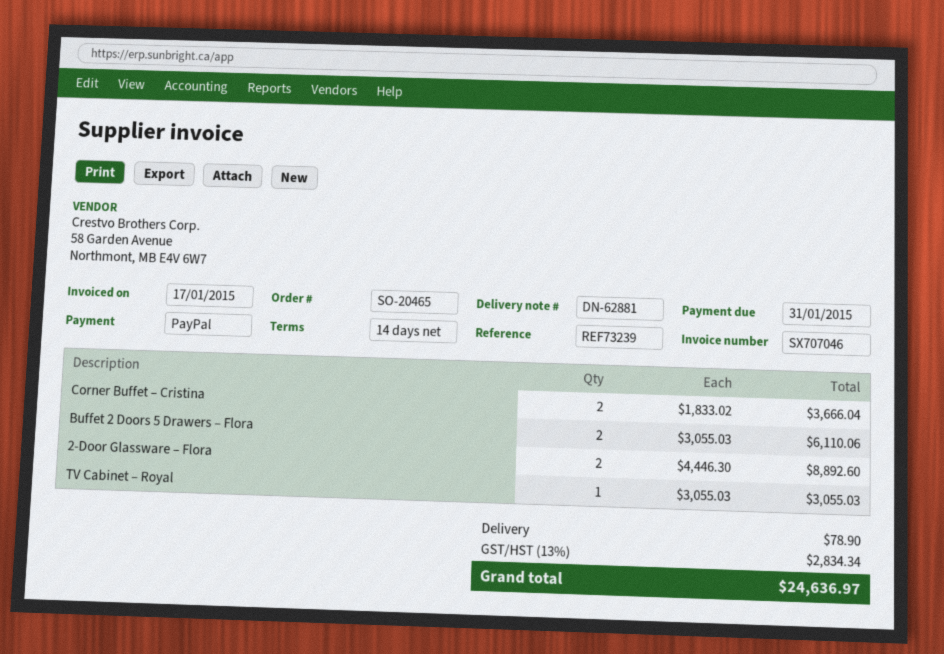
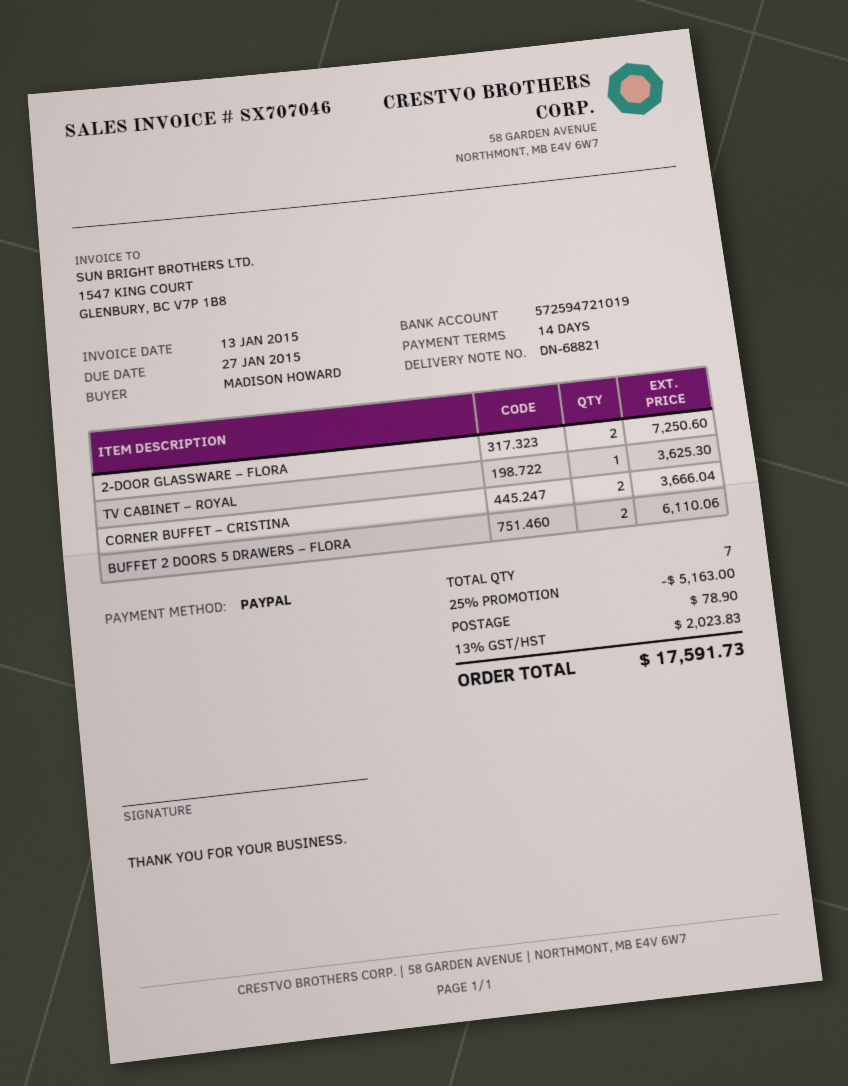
delivery note number: DN-62881 -> DN-68821
invoice date: 2015-01-17 -> 2015-01-13
due date: 2015-01-31 -> 2015-01-27
2-Door Glassware – Flora: 2 for 8892.60 -> 2 for 7250.60
TV Cabinet – Royal: 1 for 3055.03 -> 1 for 3625.30
discount: none -> 25% = 5163.00
tax: 13% = 2834.34 -> 13% = 2023.83
total: 24636.97 -> 17591.73

